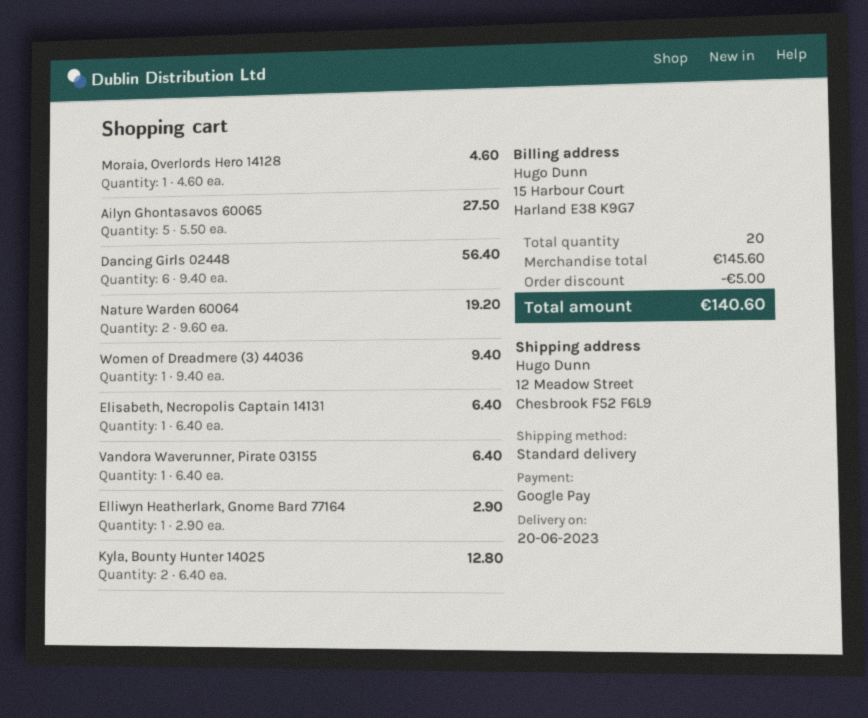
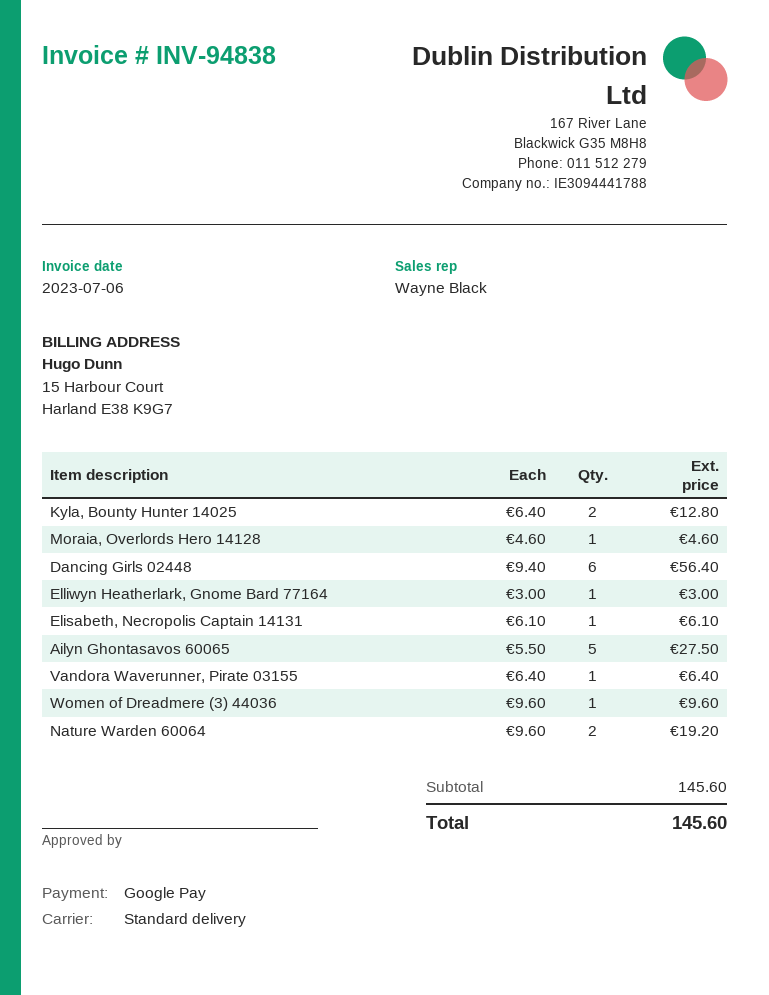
Women of Dreadmere (3) 44036: 1 x 9.40 = 9.40 -> 1 x 9.60 = 9.60
Elisabeth, Necropolis Captain 14131: 1 x 6.40 = 6.40 -> 1 x 6.10 = 6.10
Elliwyn Heatherlark, Gnome Bard 77164: 1 x 2.90 = 2.90 -> 1 x 3.00 = 3.00
discount: 5.00 -> none
total: 140.60 -> 145.60

